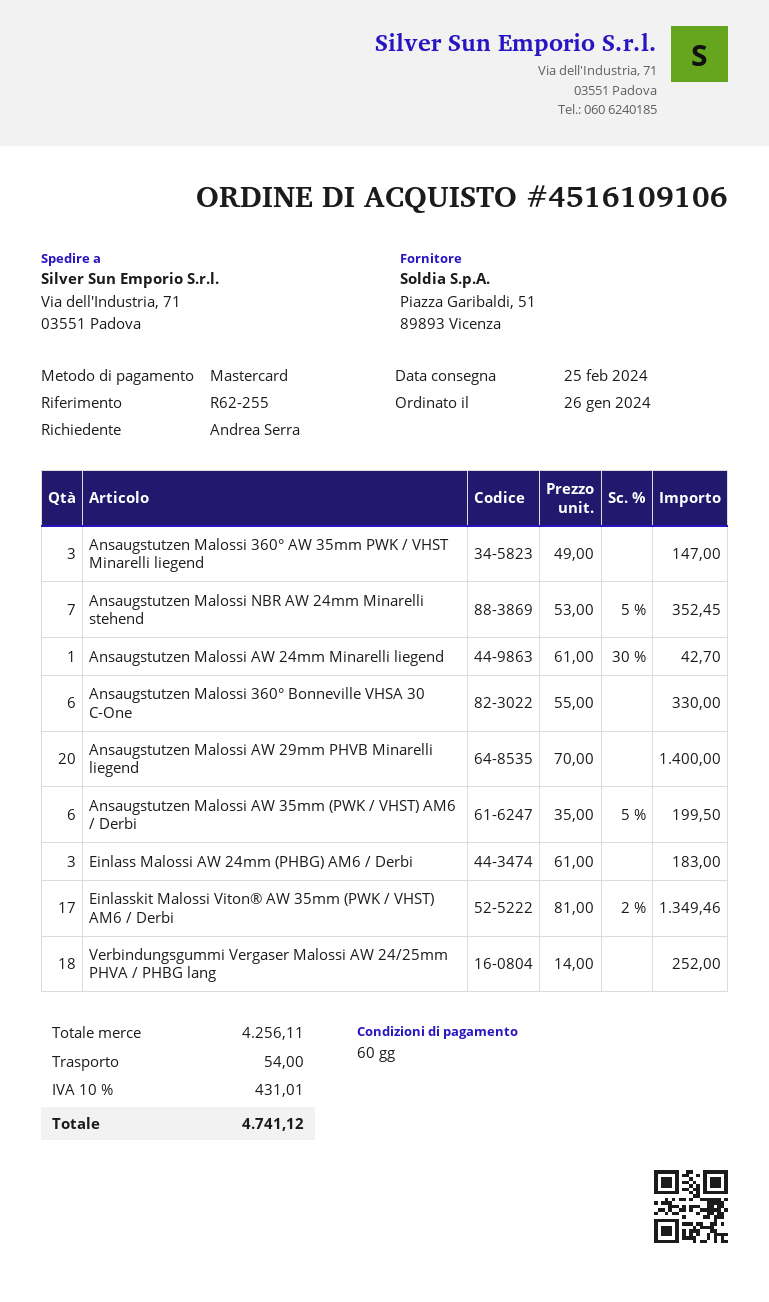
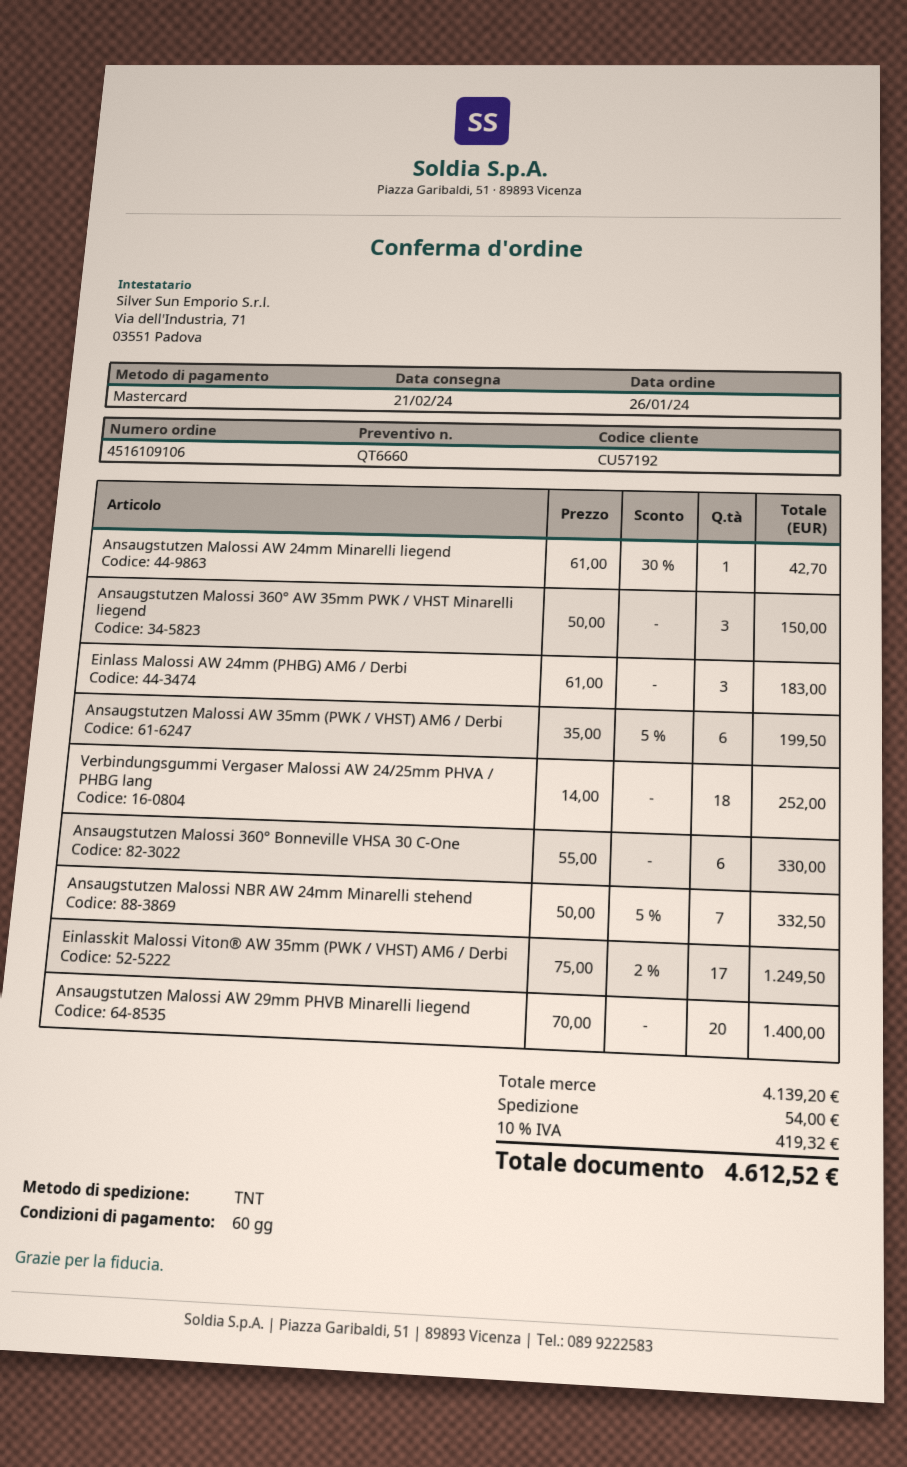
delivery date: 2024-02-25 -> 2024-02-21
Ansaugstutzen Malossi 360° AW 35mm PWK / VHST Minarelli liegend: 3 x 49.00 = 147.00 -> 3 x 50.00 = 150.00
Ansaugstutzen Malossi NBR AW 24mm Minarelli stehend: 7 x 53.00 - 5% = 352.45 -> 7 x 50.00 - 5% = 332.50
Einlasskit Malossi Viton® AW 35mm (PWK / VHST) AM6 / Derbi: 17 x 81.00 - 2% = 1349.46 -> 17 x 75.00 - 2% = 1249.50
subtotal: 4256.11 -> 4139.20
tax: 10% = 431.01 -> 10% = 419.32
total: 4741.12 -> 4612.52

